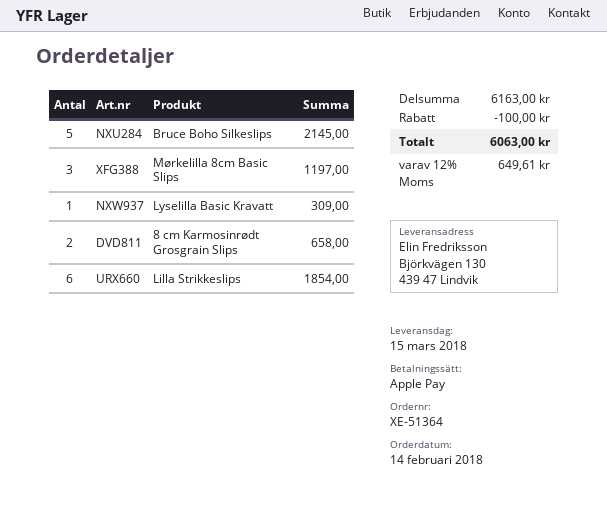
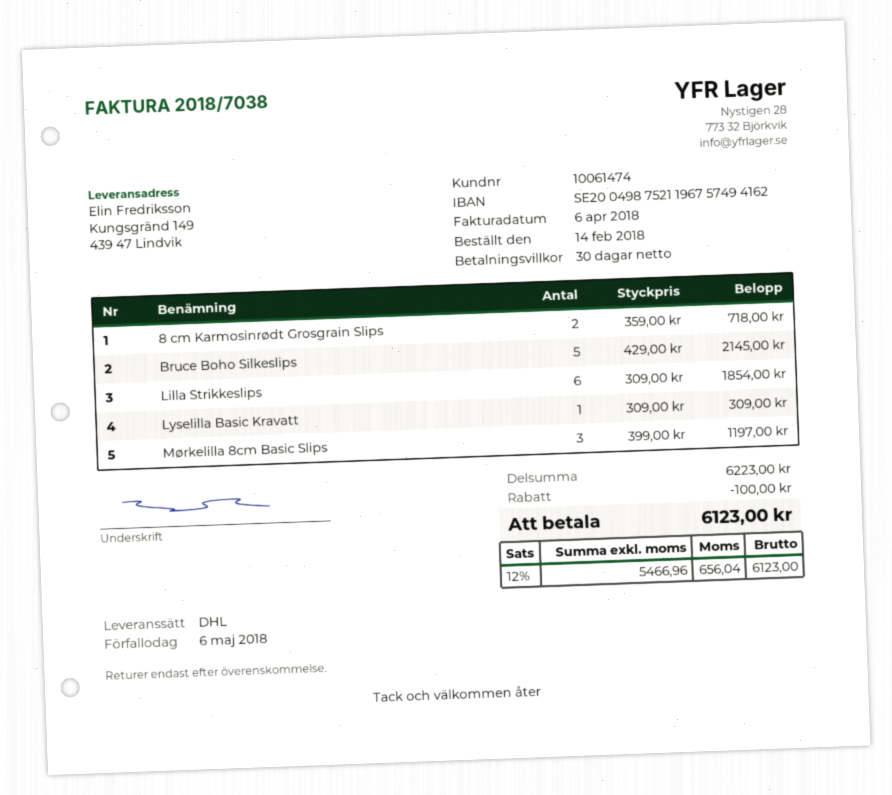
ship to: Björkvägen 130, 439 47 Lindvik -> Kungsgränd 149, 439 47 Lindvik
8 cm Karmosinrødt Grosgrain Slips: 2 for 658.00 -> 2 for 718.00
subtotal: 6163.00 -> 6223.00
tax: 12% = 649.61 -> 12% = 656.04
total: 6063.00 -> 6123.00

